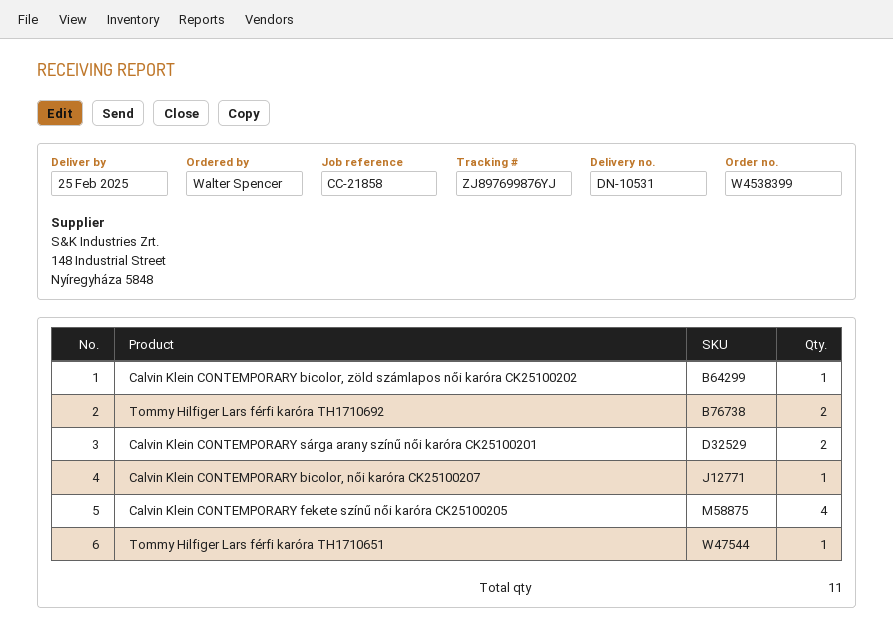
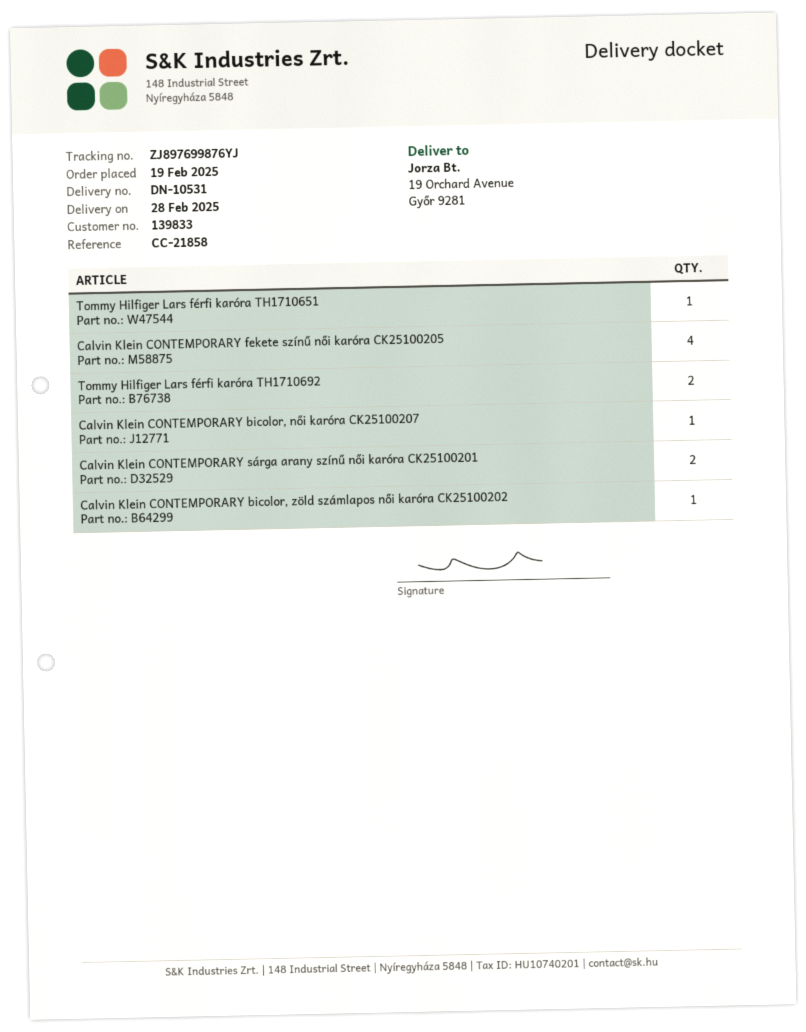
delivery date: 2025-02-25 -> 2025-02-28

